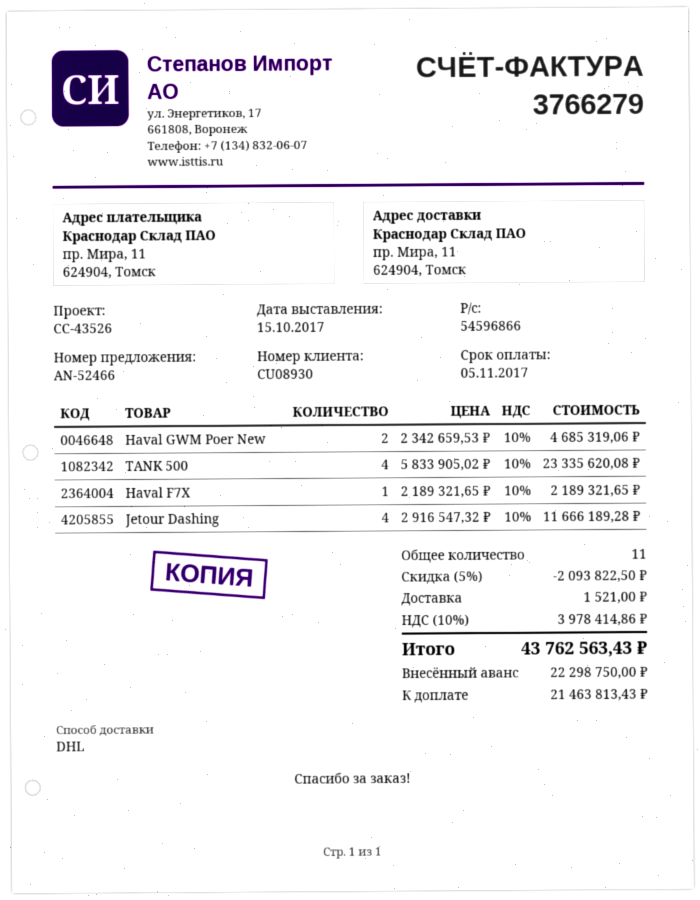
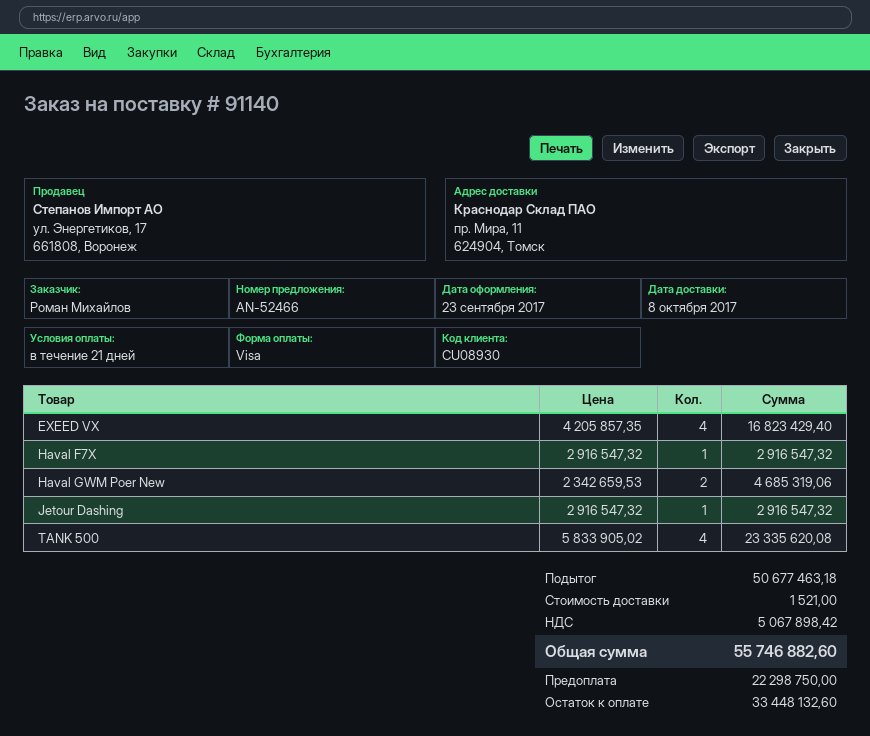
Haval F7X: 1 x 2189321.65 = 2189321.65 -> 1 x 2916547.32 = 2916547.32
Jetour Dashing: 4 x 2916547.32 = 11666189.28 -> 1 x 2916547.32 = 2916547.32
EXEED VX: none -> 4 x 4205857.35 = 16823429.40
discount: 5% = 2093822.50 -> none
tax: 3978414.86 -> 5067898.42
total: 43762563.43 -> 55746882.60
balance: 21463813.43 -> 33448132.60

